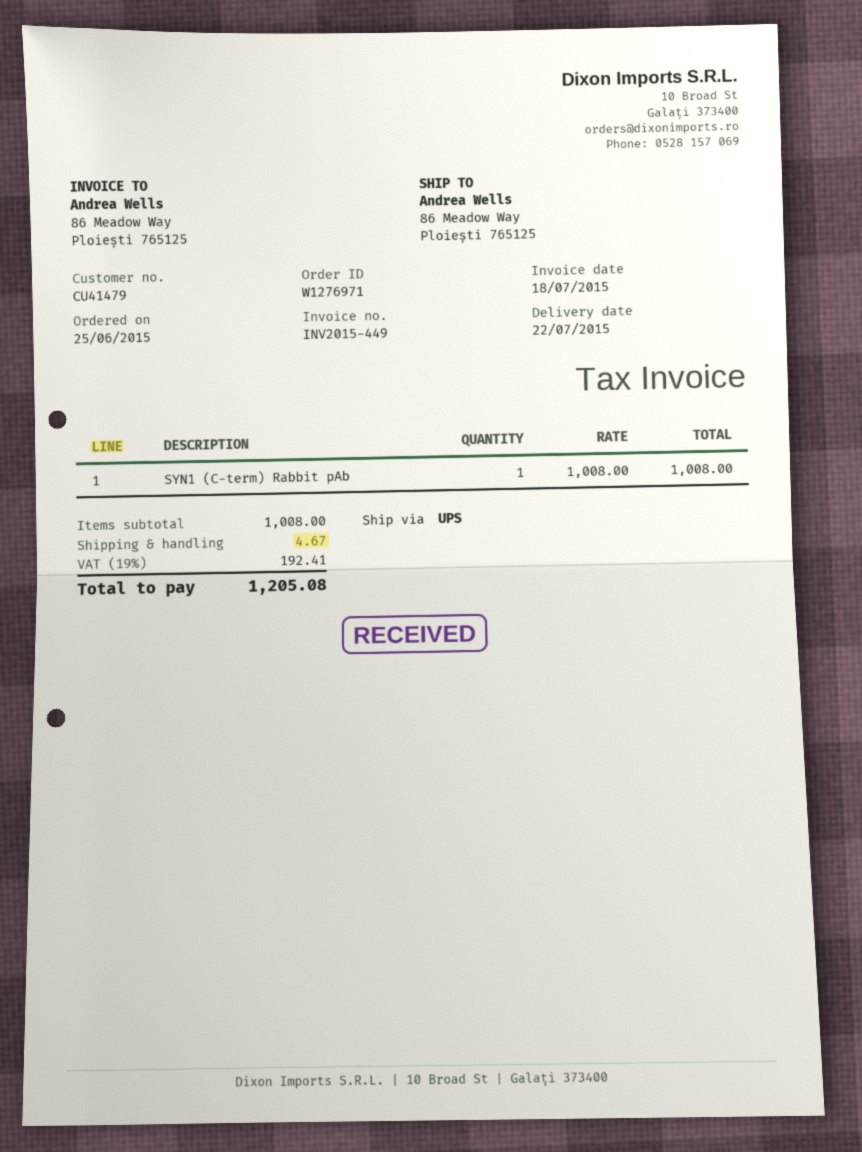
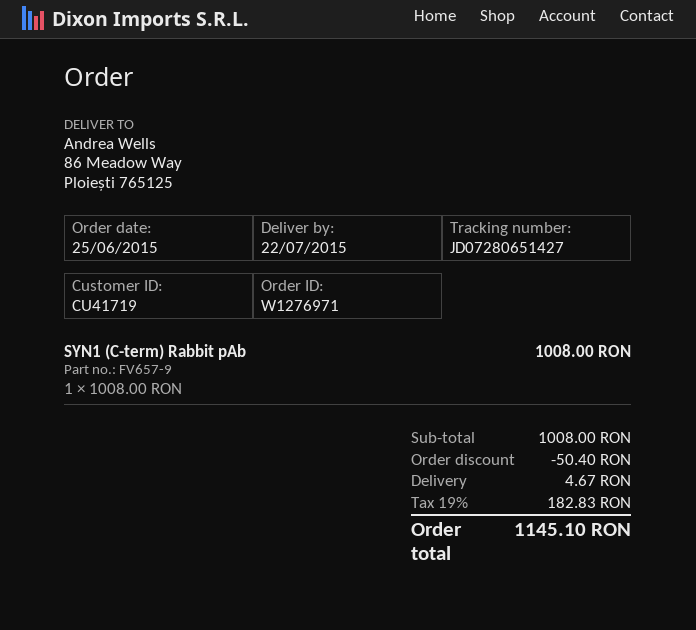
customer number: CU41479 -> CU41719
discount: none -> 50.40
tax: 19% = 192.41 -> 19% = 182.83
total: 1205.08 -> 1145.10

